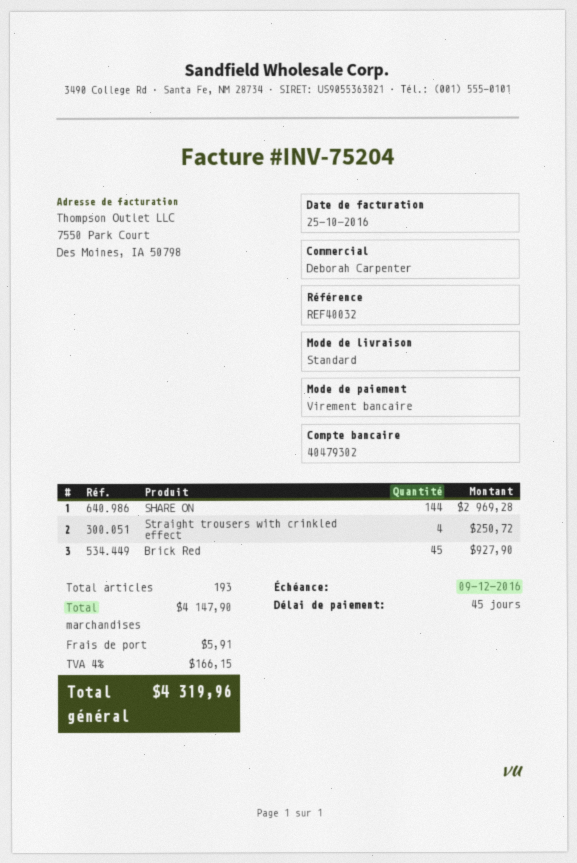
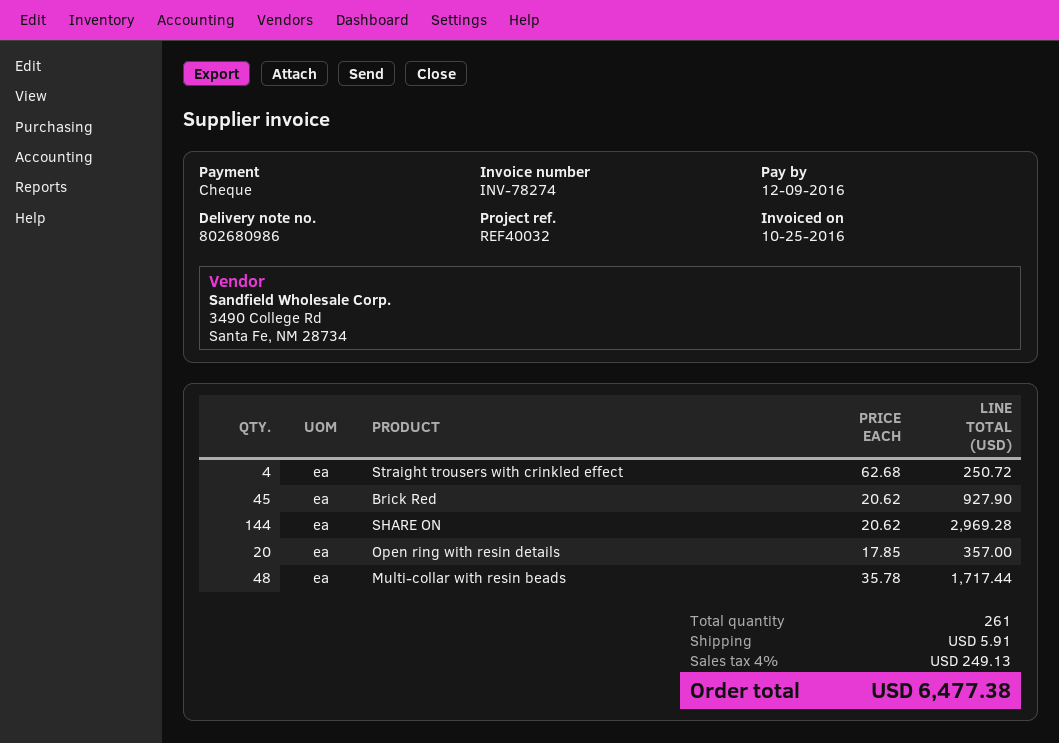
invoice number: INV-75204 -> INV-78274
payment method: bank transfer -> cheque
Open ring with resin details: none -> 20 for 357.00
Multi-collar with resin beads: none -> 48 for 1717.44
total quantity: 193 -> 261
tax: 4% = 166.15 -> 4% = 249.13
total: 4319.96 -> 6477.38

